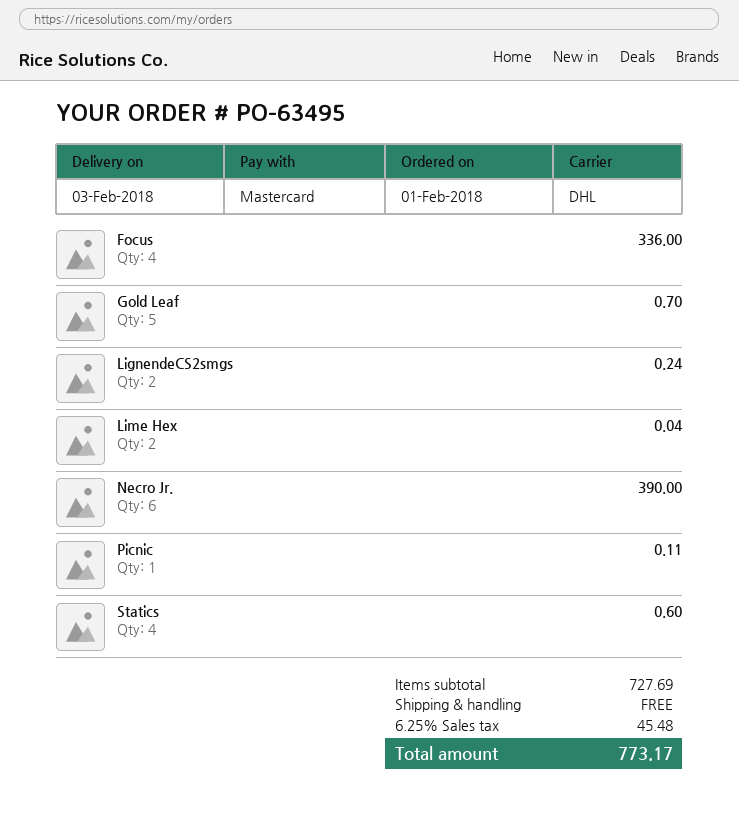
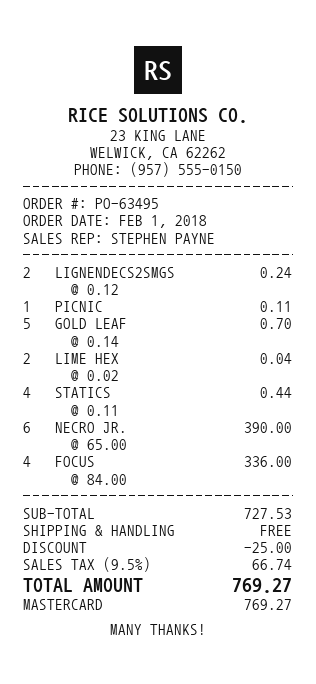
Statics: 4 for 0.60 -> 4 for 0.44
subtotal: 727.69 -> 727.53
discount: none -> 25.00
tax: 6.25% = 45.48 -> 9.5% = 66.74
total: 773.17 -> 769.27

